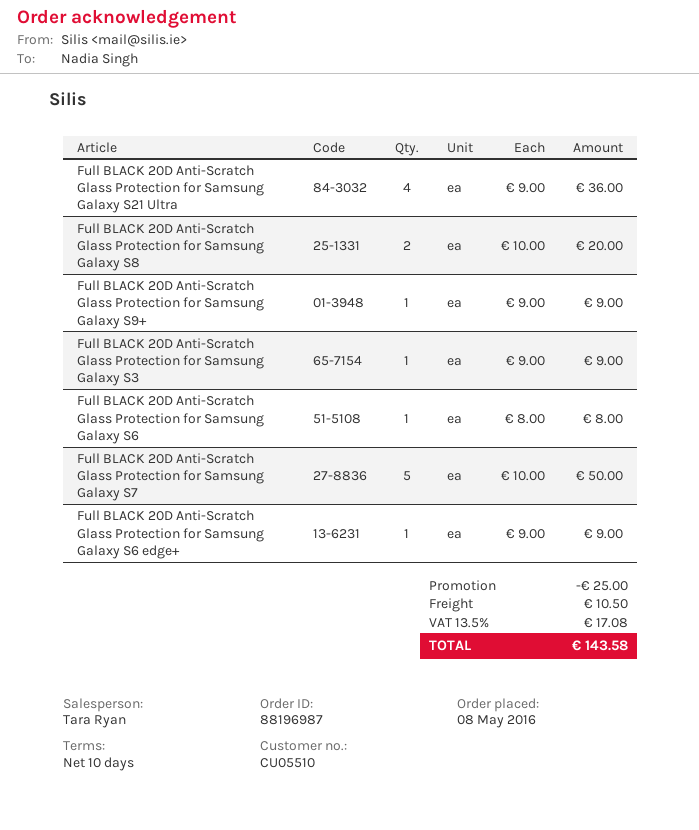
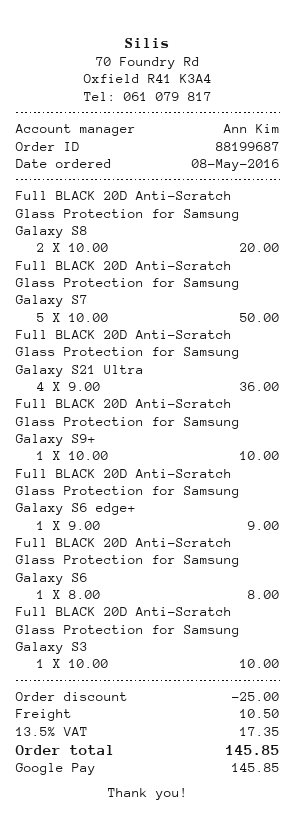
order number: 88196987 -> 88199687
sales rep: Tara Ryan -> Ann Kim
Full BLACK 20D Anti-Scratch Glass Protection for Samsung Galaxy S9+: 1 x 9.00 = 9.00 -> 1 x 10.00 = 10.00
Full BLACK 20D Anti-Scratch Glass Protection for Samsung Galaxy S3: 1 x 9.00 = 9.00 -> 1 x 10.00 = 10.00
tax: 13.5% = 17.08 -> 13.5% = 17.35
total: 143.58 -> 145.85

